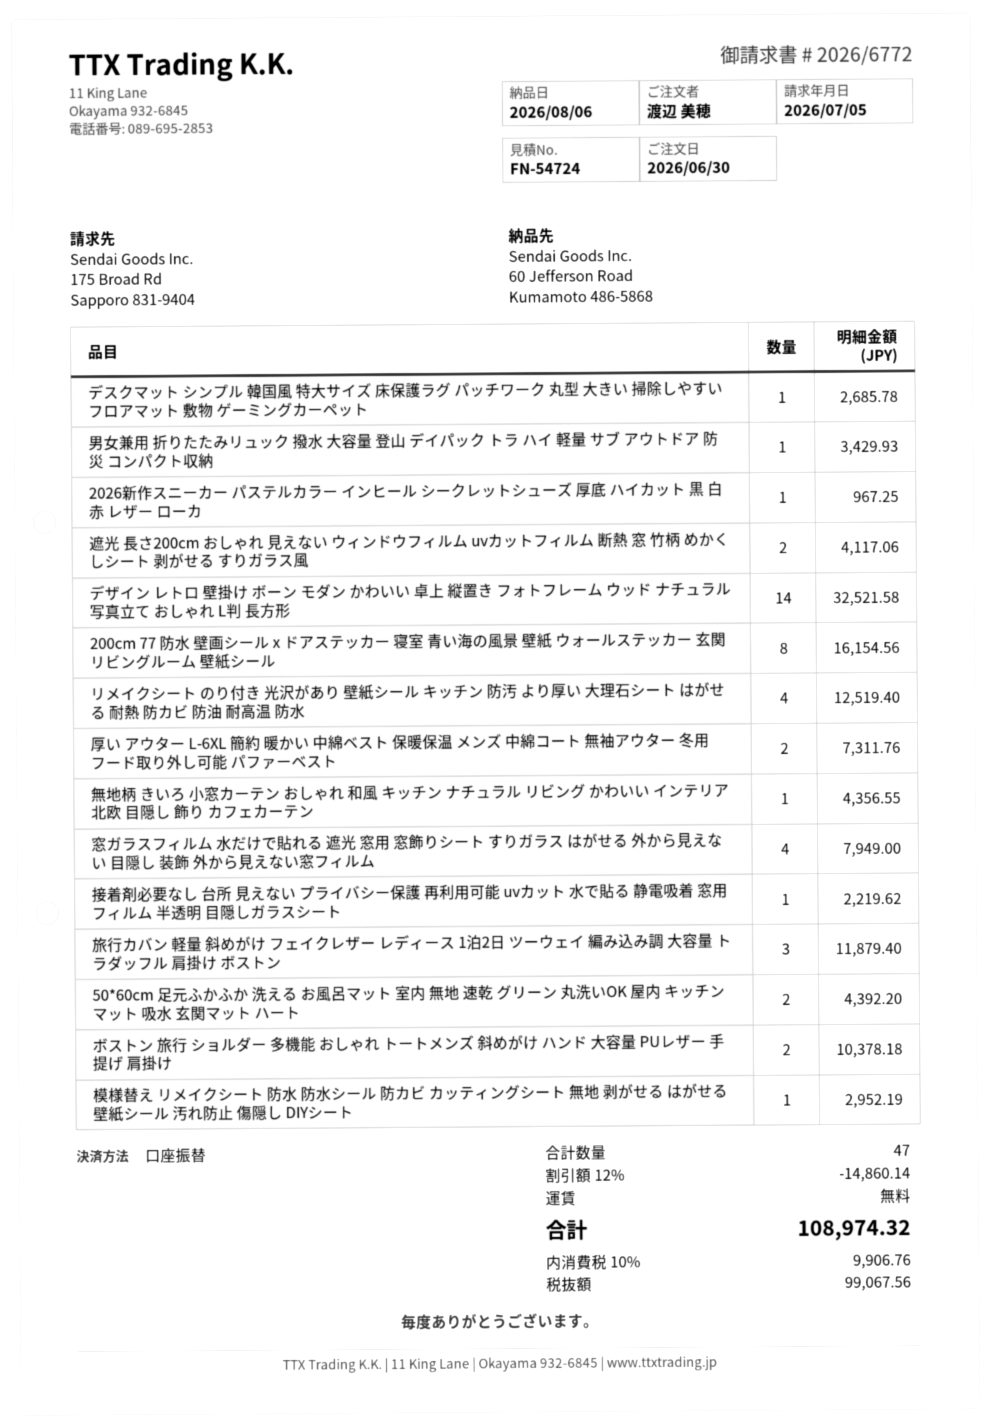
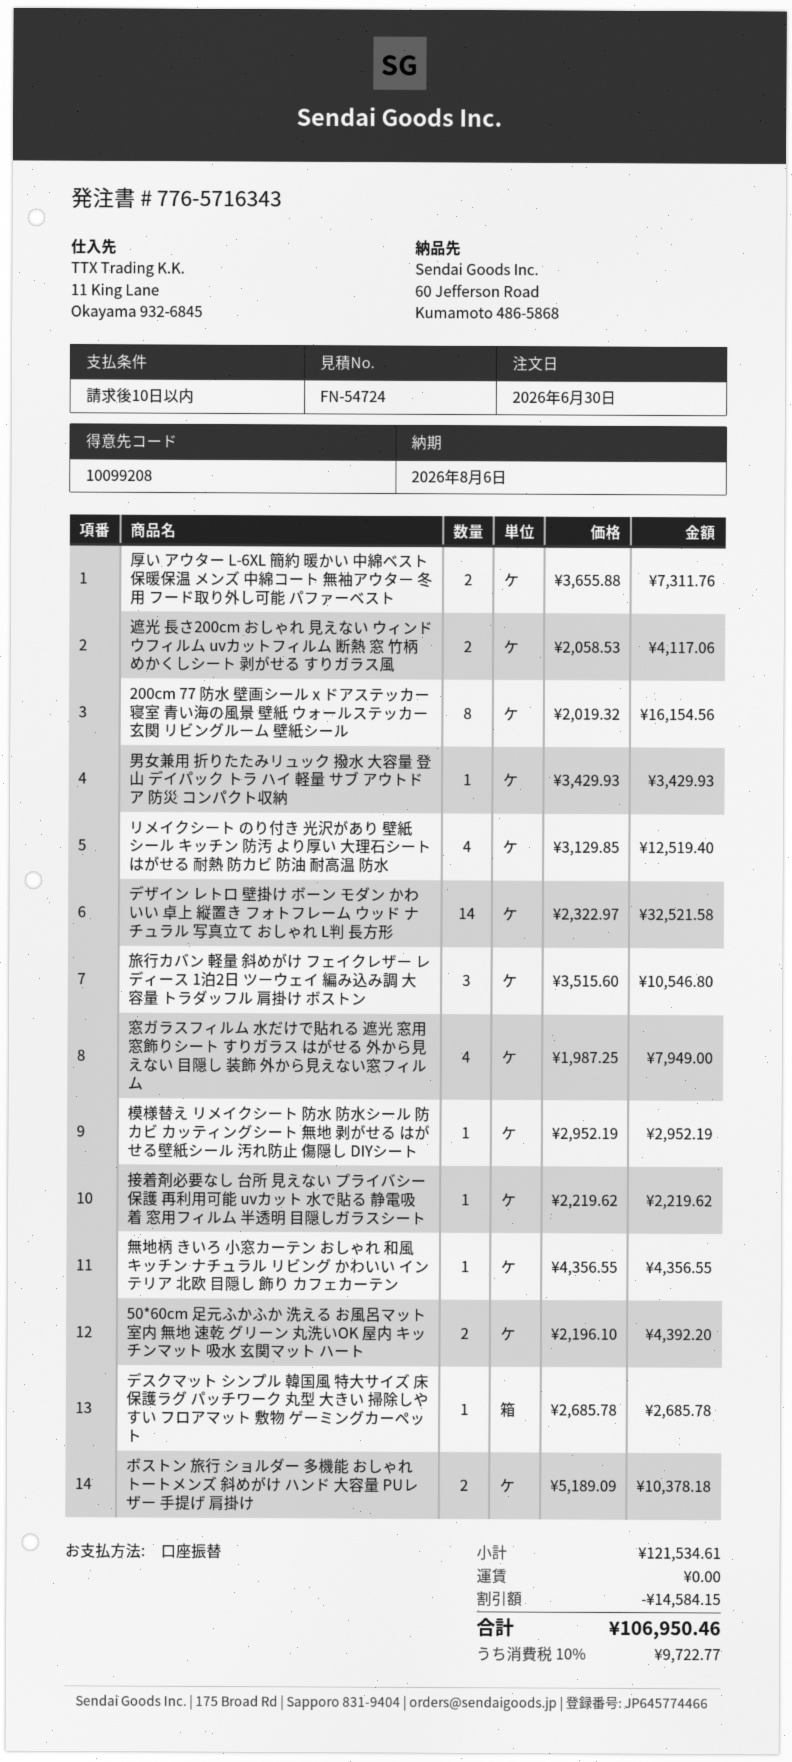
2026新作スニーカー パステルカラー インヒール シークレットシューズ 厚底 ハイカット 黒 白 赤 レザー ローカ: 1 for 967.25 -> none
旅行カバン 軽量 斜めがけ フェイクレザー レディース 1泊2日 ツーウェイ 編み込み調 大容量 トラダッフル 肩掛け ボストン: 3 for 11879.40 -> 3 for 10546.80
discount: 14860.14 -> 14584.15
tax: 10% = 9906.76 -> 10% = 9722.77
total: 108974.32 -> 106950.46

